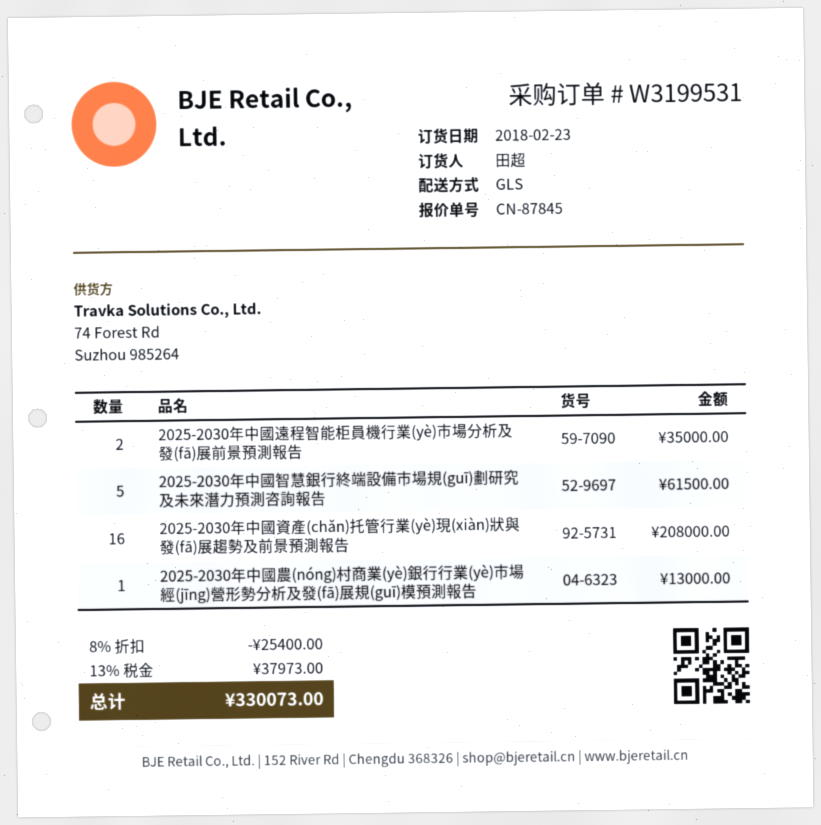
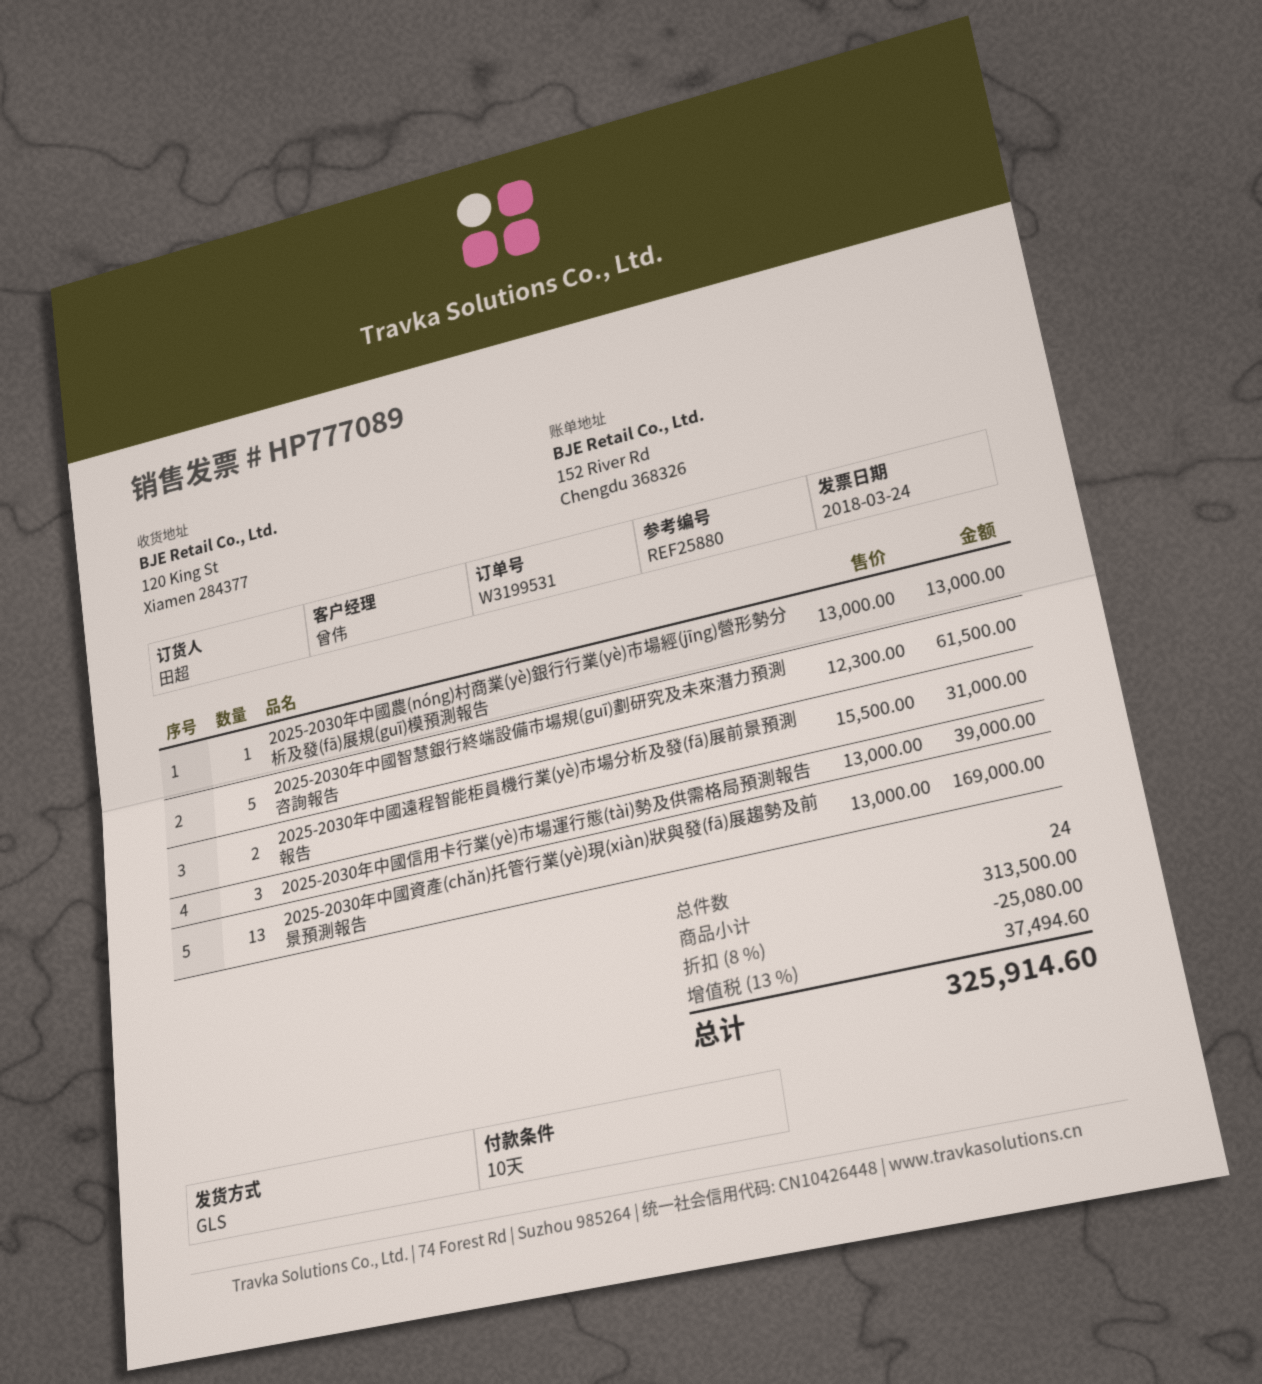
2025-2030年中國遠程智能柜員機行業(yè)市場分析及發(fā)展前景預測報告: 2 for 35000.00 -> 2 for 31000.00
2025-2030年中國資產(chǎn)托管行業(yè)現(xiàn)狀與發(fā)展趨勢及前景預測報告: 16 for 208000.00 -> 13 for 169000.00
2025-2030年中國信用卡行業(yè)市場運行態(tài)勢及供需格局預測報告: none -> 3 for 39000.00
discount: 8% = 25400.00 -> 8% = 25080.00
tax: 13% = 37973.00 -> 13% = 37494.60
total: 330073.00 -> 325914.60

